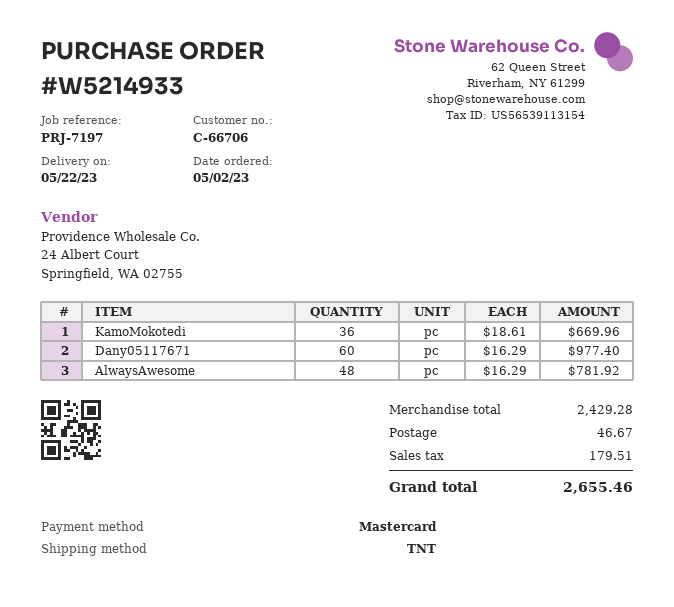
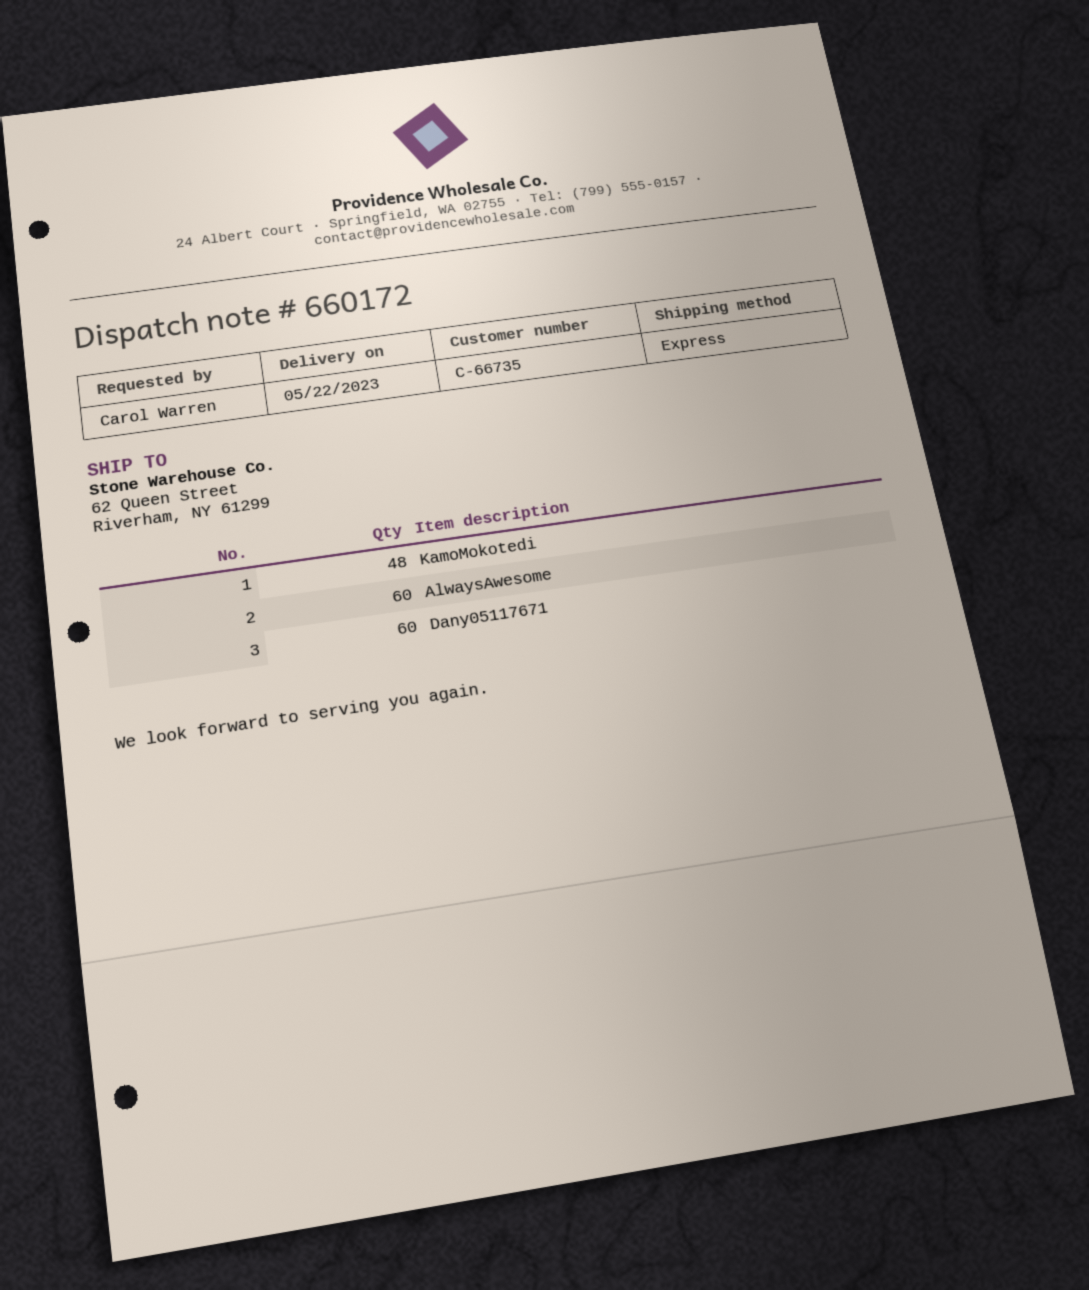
customer number: C-66706 -> C-66735
shipping method: TNT -> express
KamoMokotedi: 36 -> 48
AlwaysAwesome: 48 -> 60

